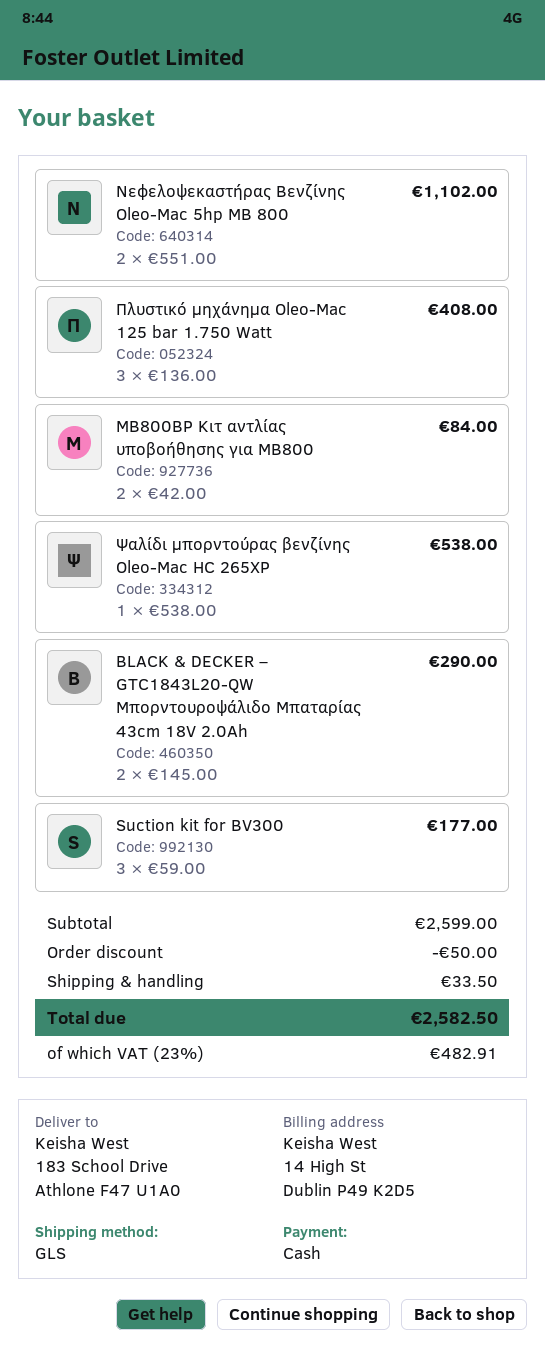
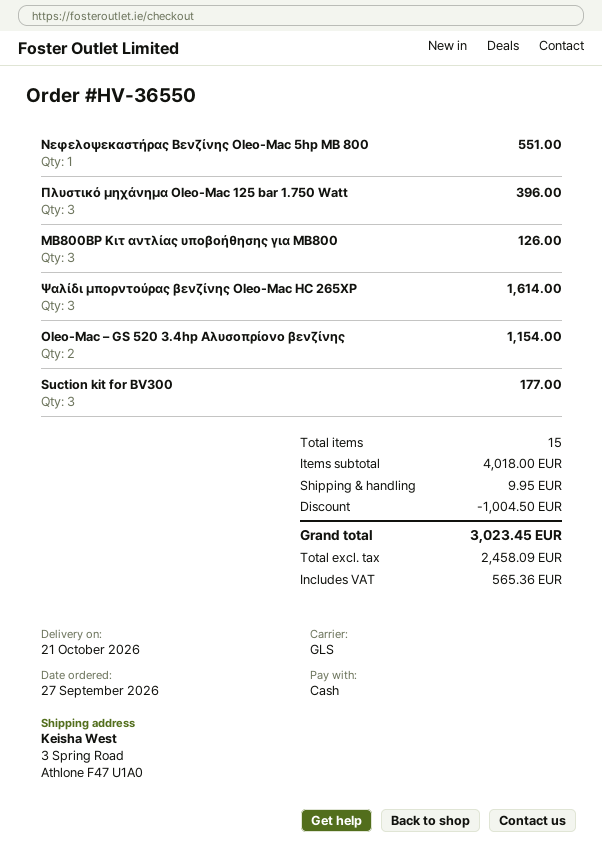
ship to: 183 School Drive, Athlone F47 U1A0 -> 3 Spring Road, Athlone F47 U1A0
Νεφελοψεκαστήρας Βενζίνης Oleo-Mac 5hp MB 800: 2 for 1102.00 -> 1 for 551.00
Πλυστικό μηχάνημα Oleo-Mac 125 bar 1.750 Watt: 3 for 408.00 -> 3 for 396.00
MB800BP Κιτ αντλίας υποβοήθησης για MB800: 2 for 84.00 -> 3 for 126.00
Ψαλίδι μπορντούρας βενζίνης Oleo-Mac HC 265XP: 1 for 538.00 -> 3 for 1614.00
BLACK & DECKER – GTC1843L20-QW Μπορντουροψάλιδο Μπαταρίας 43cm 18V 2.0Ah: 2 for 290.00 -> none
Oleo-Mac – GS 520 3.4hp Αλυσοπρίονο βενζίνης: none -> 2 for 1154.00
subtotal: 2599.00 -> 4018.00
discount: 50.00 -> 1004.50
shipping: 33.50 -> 9.95
tax: 482.91 -> 565.36
total: 2582.50 -> 3023.45

